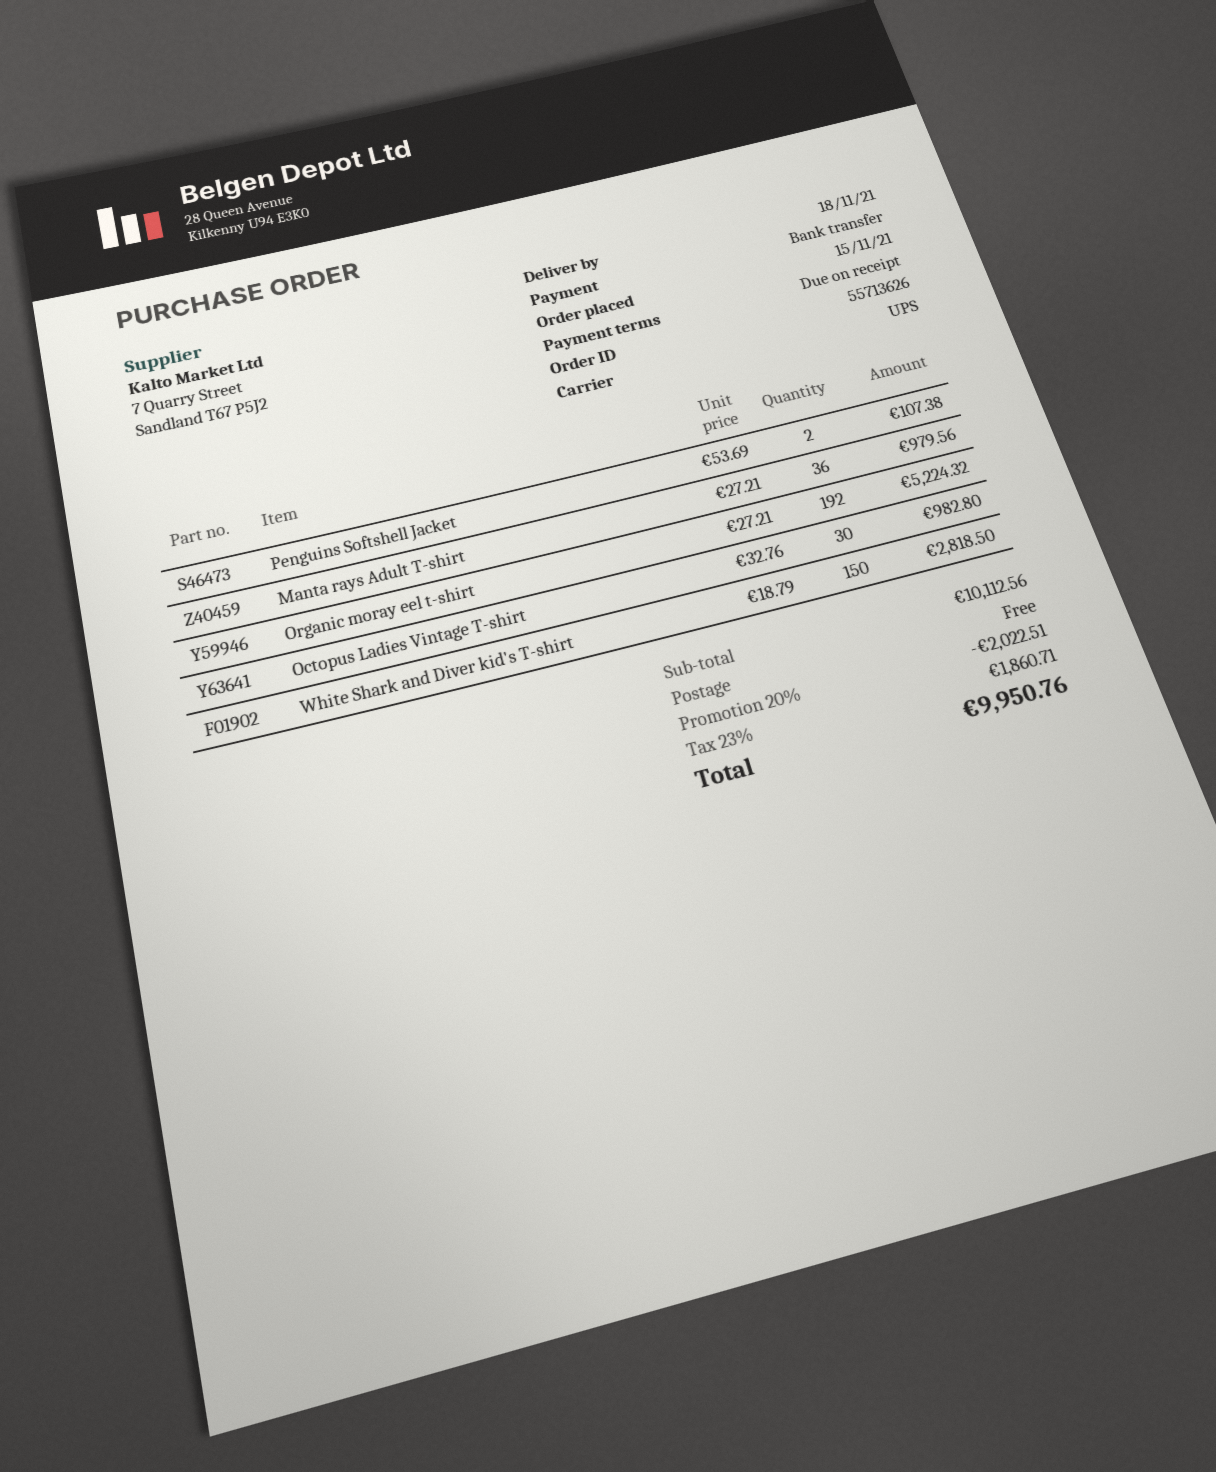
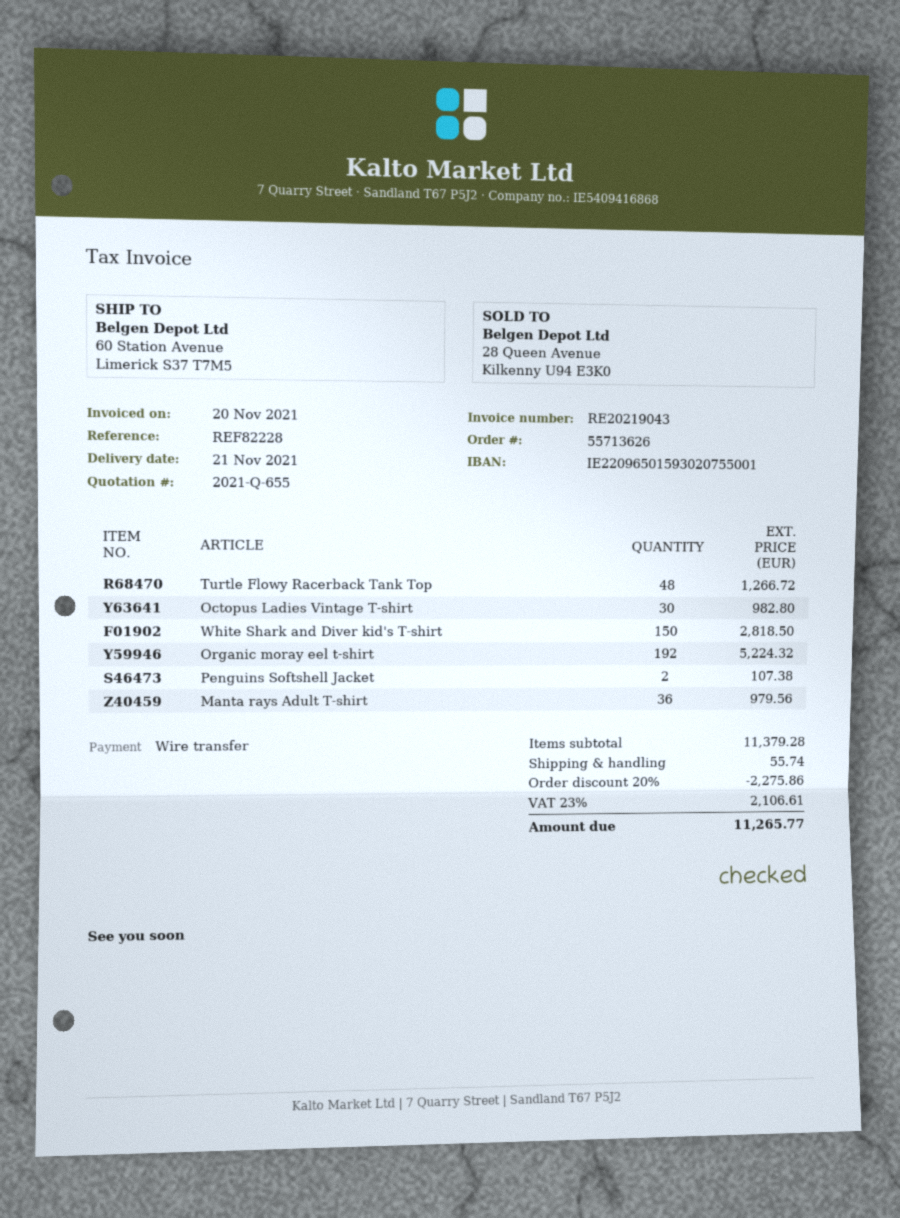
delivery date: 2021-11-18 -> 2021-11-21
Turtle Flowy Racerback Tank Top: none -> 48 for 1266.72
subtotal: 10112.56 -> 11379.28
discount: 20% = 2022.51 -> 20% = 2275.86
shipping: 0.00 -> 55.74
tax: 23% = 1860.71 -> 23% = 2106.61
total: 9950.76 -> 11265.77

